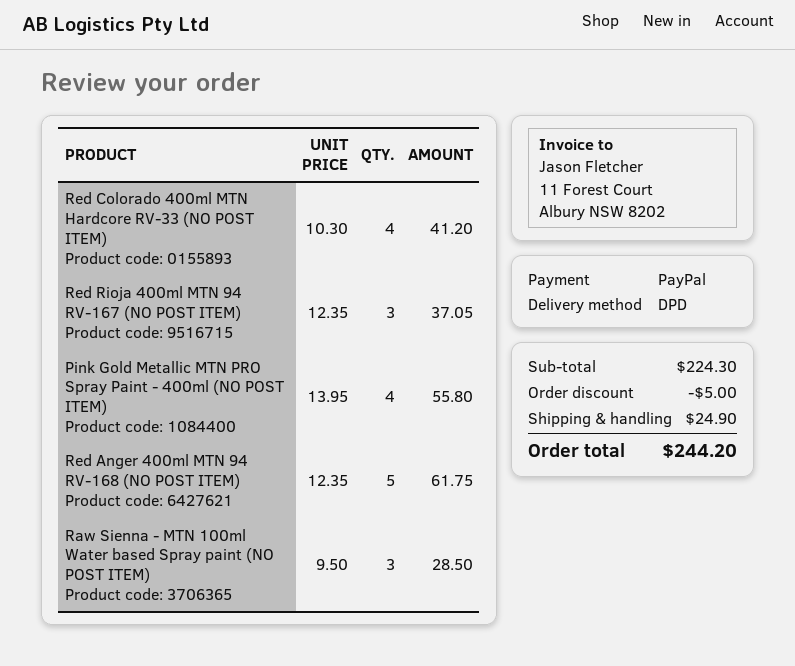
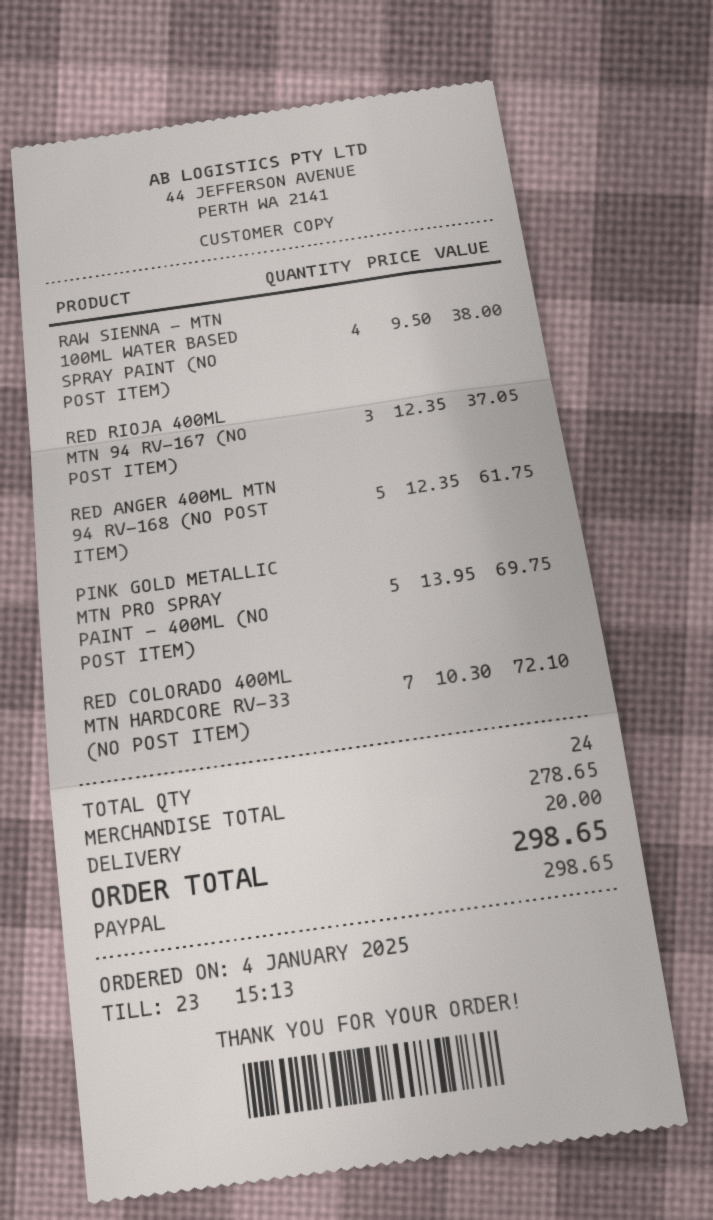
Red Colorado 400ml MTN Hardcore RV-33 (NO POST ITEM): 4 x 10.30 = 41.20 -> 7 x 10.30 = 72.10
Pink Gold Metallic MTN PRO Spray Paint - 400ml (NO POST ITEM): 4 x 13.95 = 55.80 -> 5 x 13.95 = 69.75
Raw Sienna - MTN 100ml Water based Spray paint (NO POST ITEM): 3 x 9.50 = 28.50 -> 4 x 9.50 = 38.00
subtotal: 224.30 -> 278.65
discount: 5.00 -> none
shipping: 24.90 -> 20.00
total: 244.20 -> 298.65

